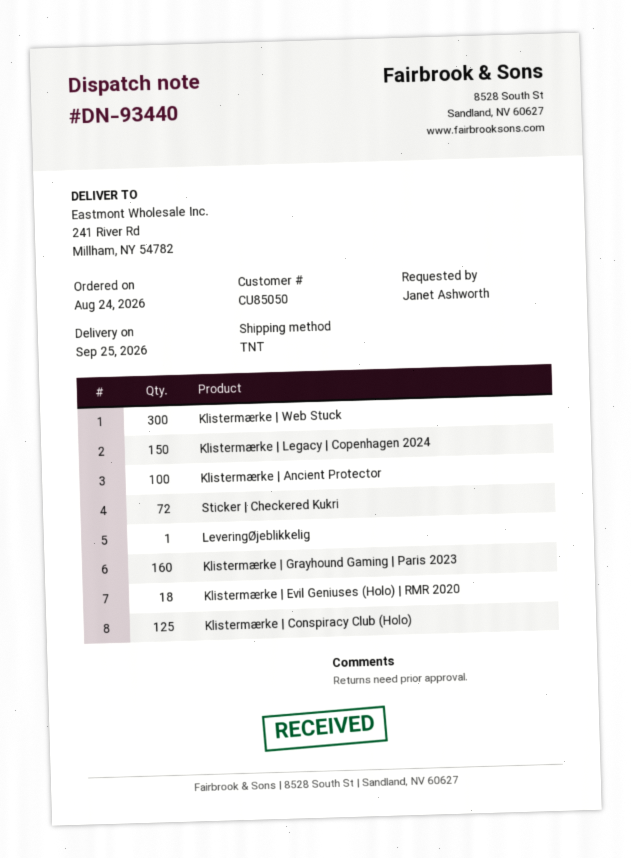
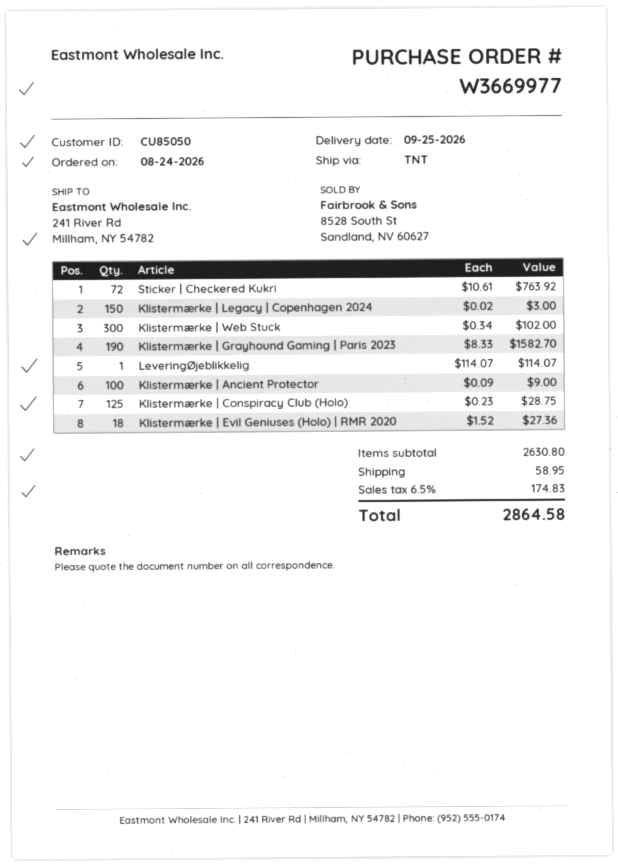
Klistermærke | Grayhound Gaming | Paris 2023: 160 -> 190

